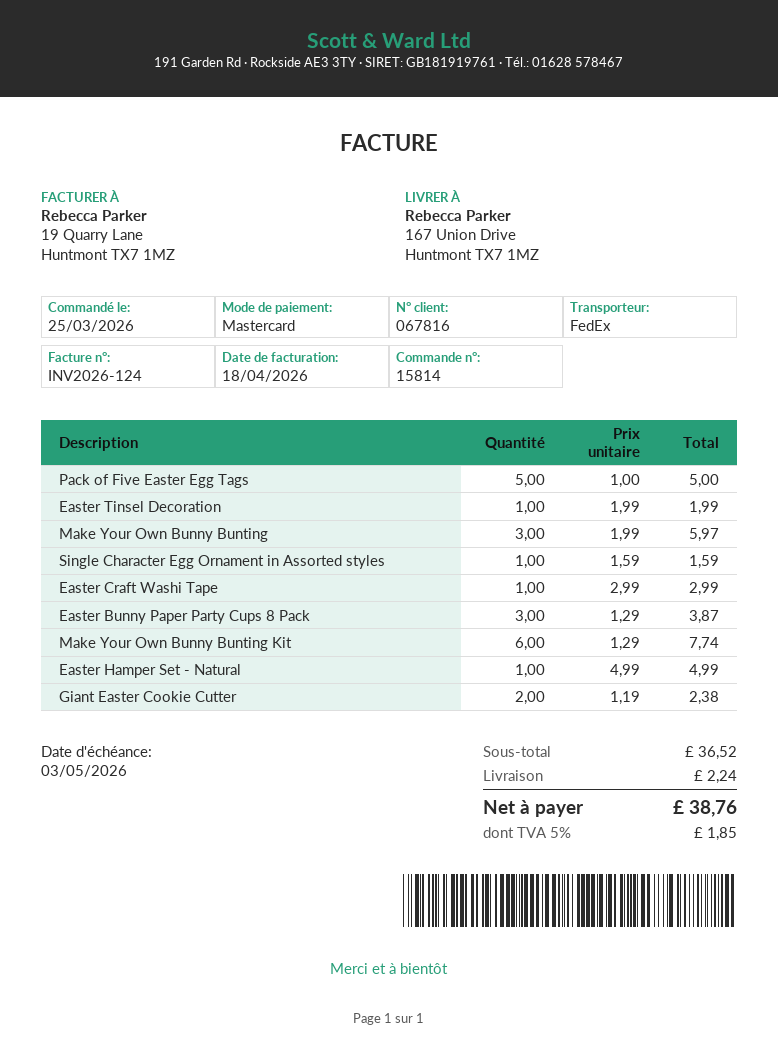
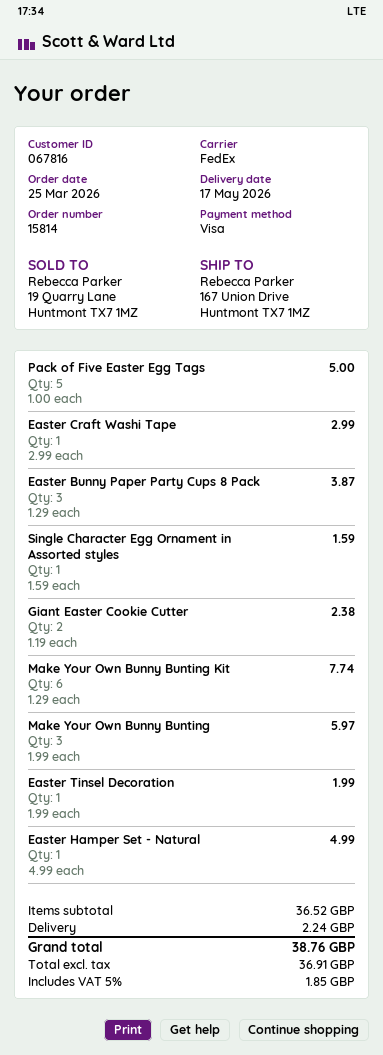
payment method: Mastercard -> Visa

